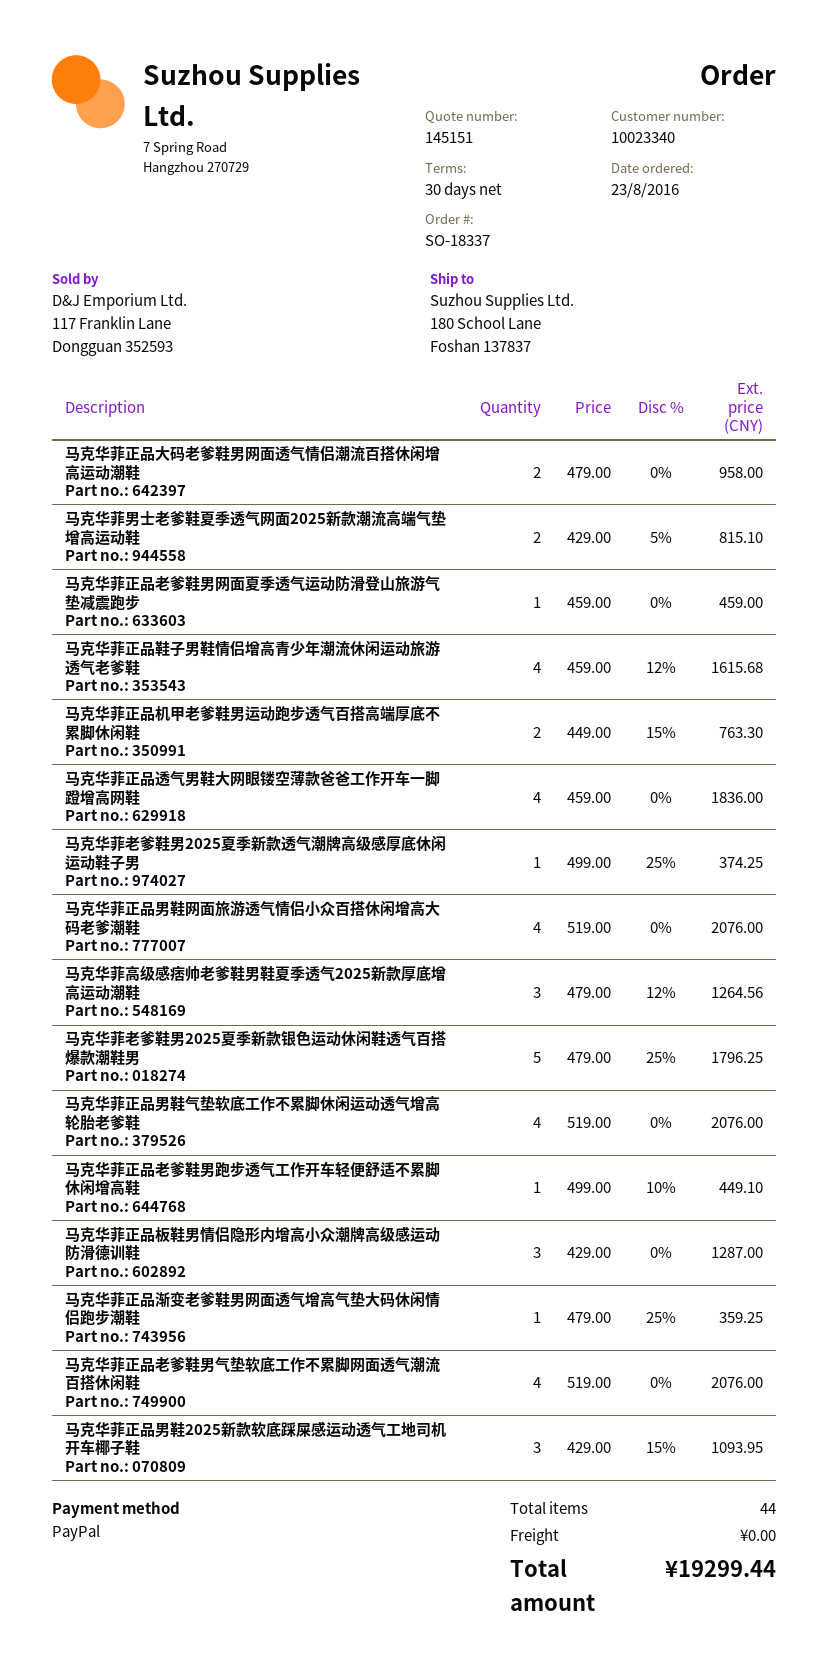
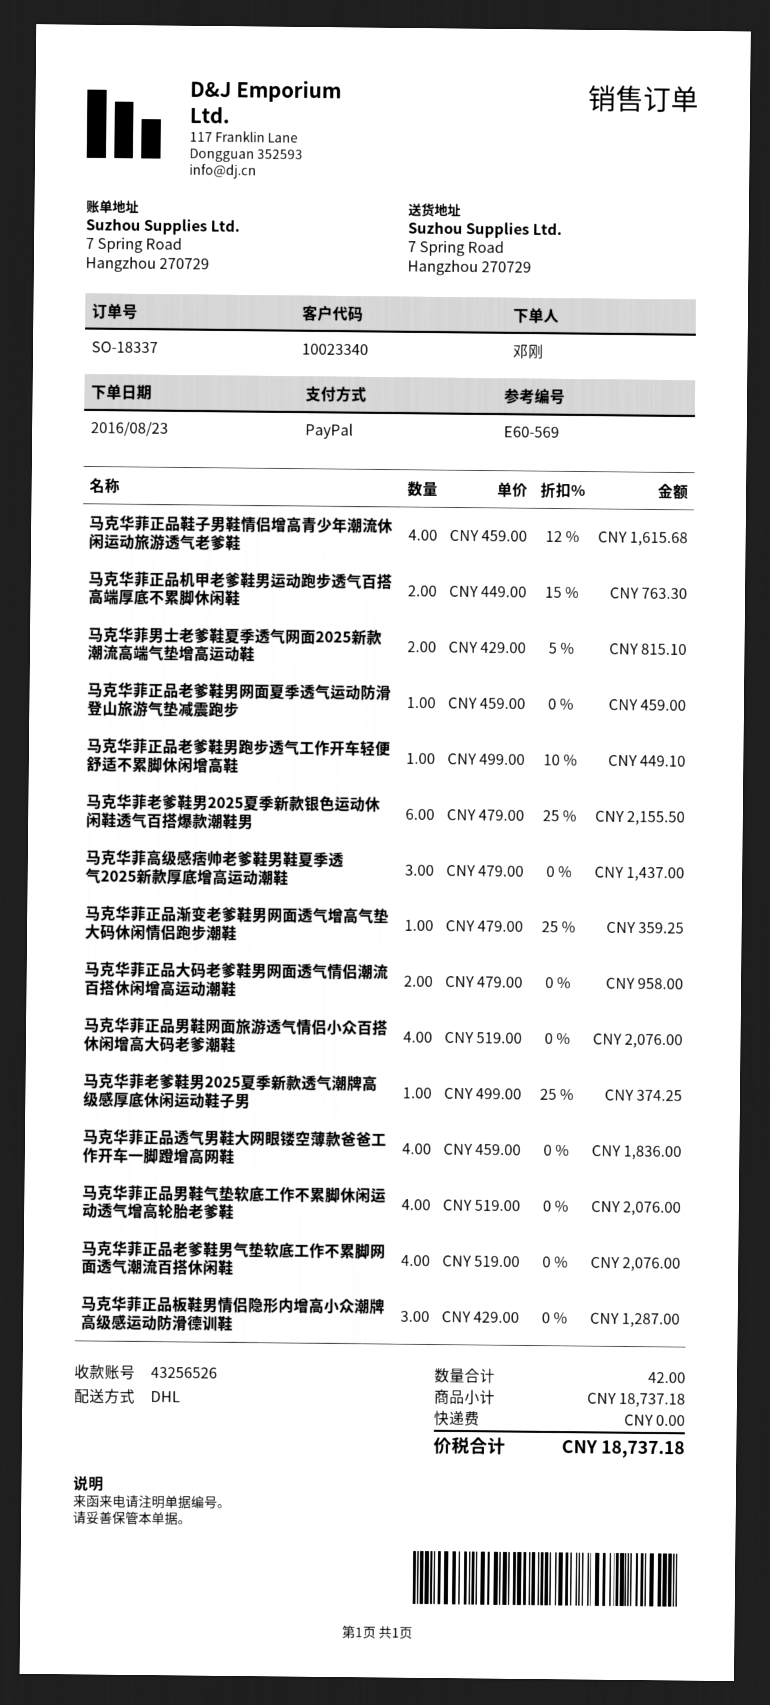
ship to: 180 School Lane, Foshan 137837 -> 7 Spring Road, Hangzhou 270729
马克华菲高级感痞帅老爹鞋男鞋夏季透气2025新款厚底增高运动潮鞋: 3 x 479.00 - 12% = 1264.56 -> 3 x 479.00 = 1437.00
马克华菲老爹鞋男2025夏季新款银色运动休闲鞋透气百搭爆款潮鞋男: 5 x 479.00 - 25% = 1796.25 -> 6 x 479.00 - 25% = 2155.50
马克华菲正品男鞋2025新款软底踩屎感运动透气工地司机开车椰子鞋: 3 x 429.00 - 15% = 1093.95 -> none
total quantity: 44 -> 42
total: 19299.44 -> 18737.18

